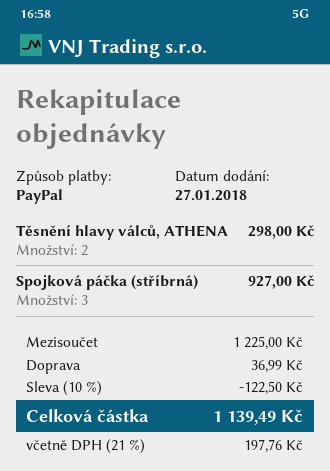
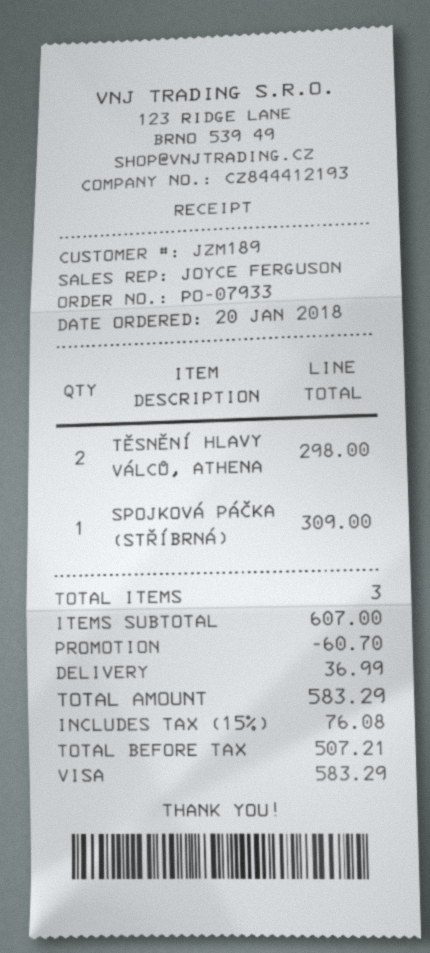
payment method: PayPal -> Visa
Spojková páčka (stříbrná): 3 for 927.00 -> 1 for 309.00
subtotal: 1225.00 -> 607.00
discount: 122.50 -> 60.70
tax: 21% = 197.76 -> 15% = 76.08
total: 1139.49 -> 583.29

